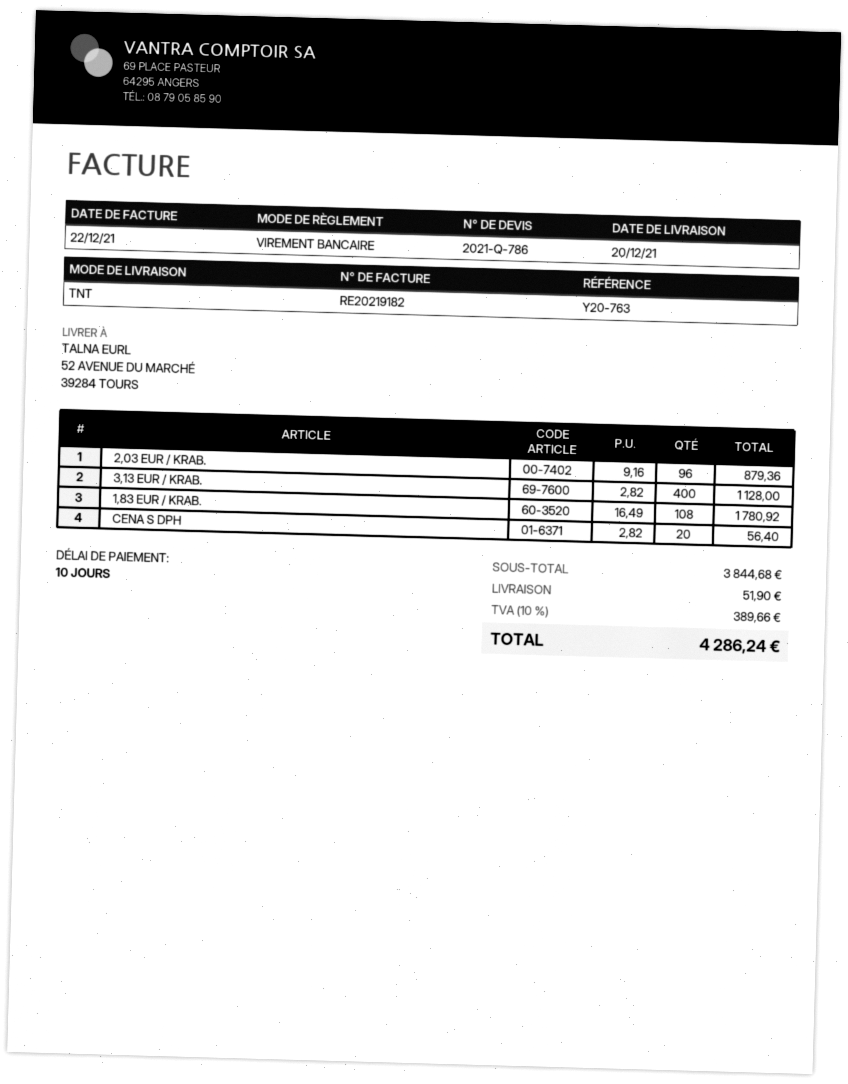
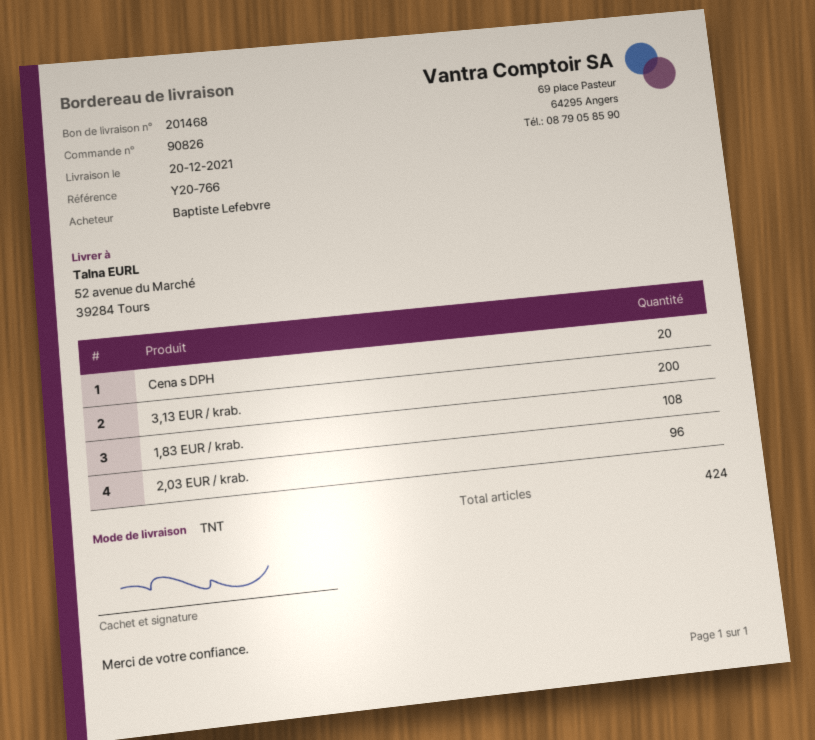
reference: Y20-763 -> Y20-766
3,13 EUR / KRAB.: 400 -> 200

